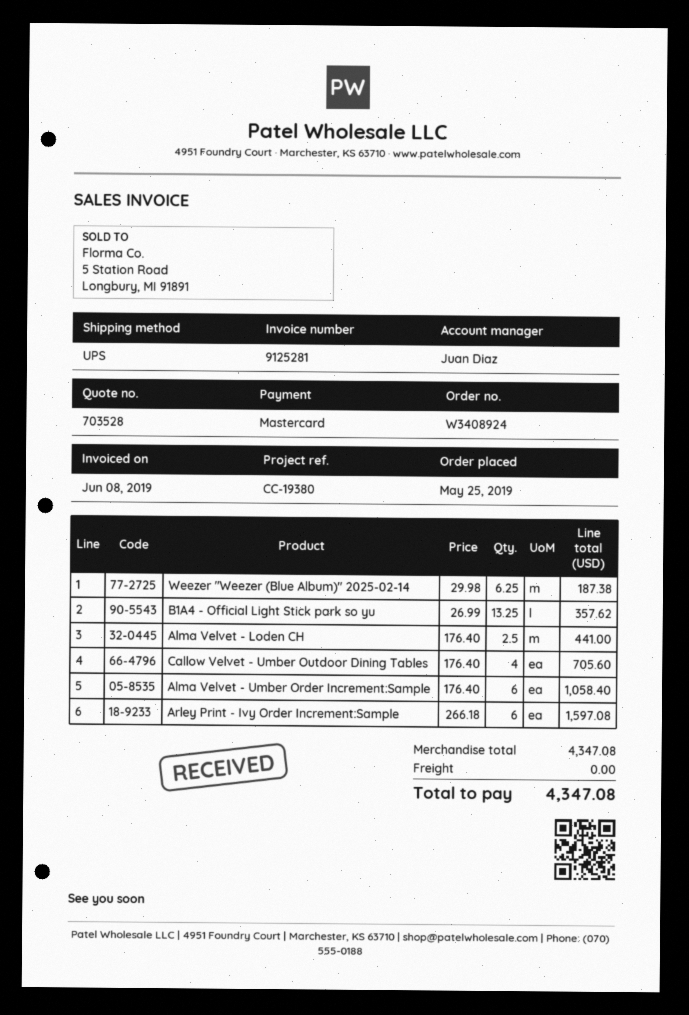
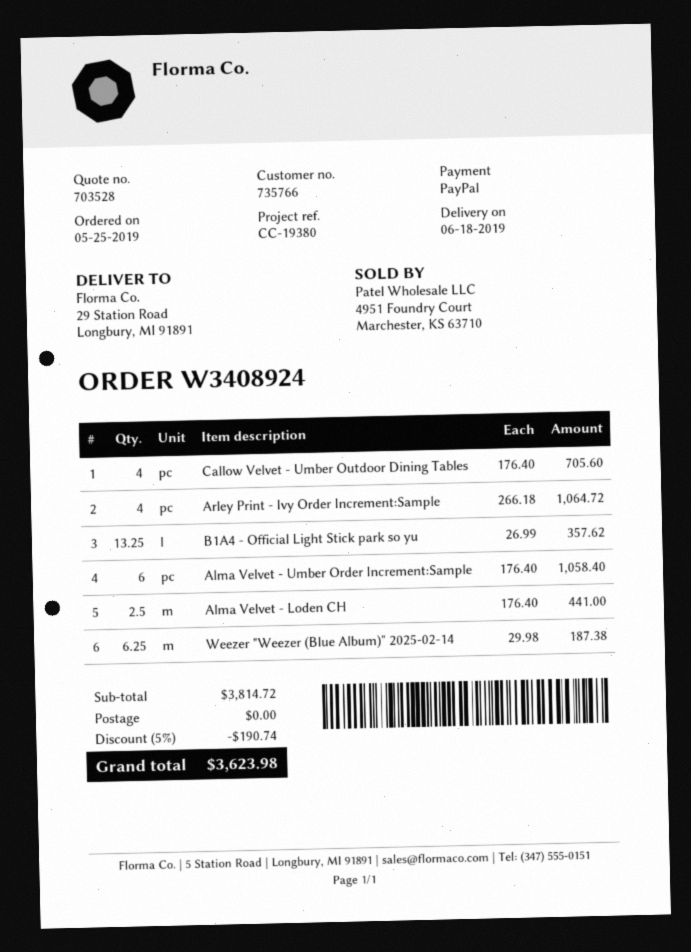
payment method: Mastercard -> PayPal
Arley Print - Ivy Order Increment:Sample: 6 x 266.18 = 1597.08 -> 4 x 266.18 = 1064.72
subtotal: 4347.08 -> 3814.72
discount: none -> 5% = 190.74
total: 4347.08 -> 3623.98

